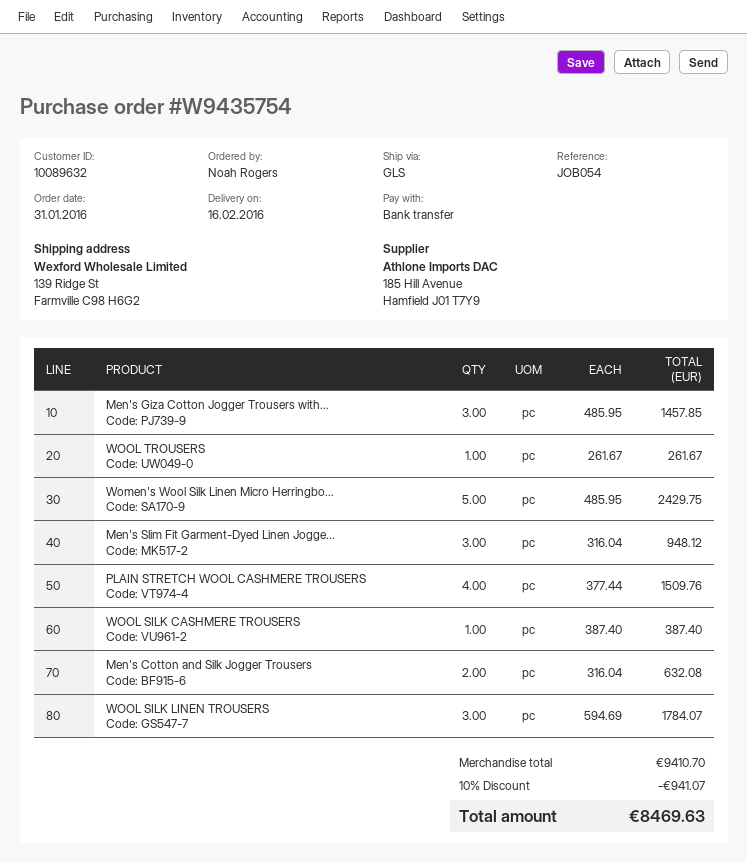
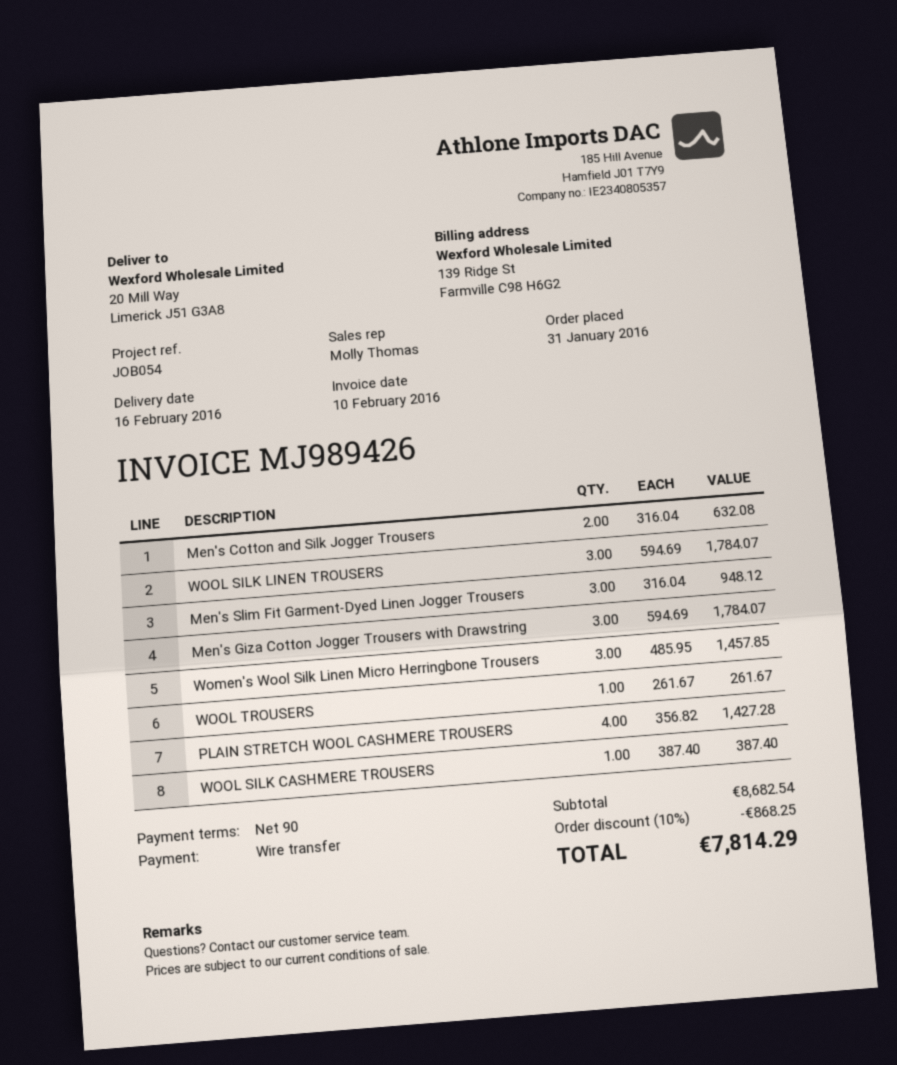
ship to: 139 Ridge St, Farmville C98 H6G2 -> 20 Mill Way, Limerick J51 G3A8
Men's Giza Cotton Jogger Trousers with...: 3 x 485.95 = 1457.85 -> 3 x 594.69 = 1784.07
Women's Wool Silk Linen Micro Herringbo...: 5 x 485.95 = 2429.75 -> 3 x 485.95 = 1457.85
PLAIN STRETCH WOOL CASHMERE TROUSERS: 4 x 377.44 = 1509.76 -> 4 x 356.82 = 1427.28
subtotal: 9410.70 -> 8682.54
discount: 10% = 941.07 -> 10% = 868.25
total: 8469.63 -> 7814.29

